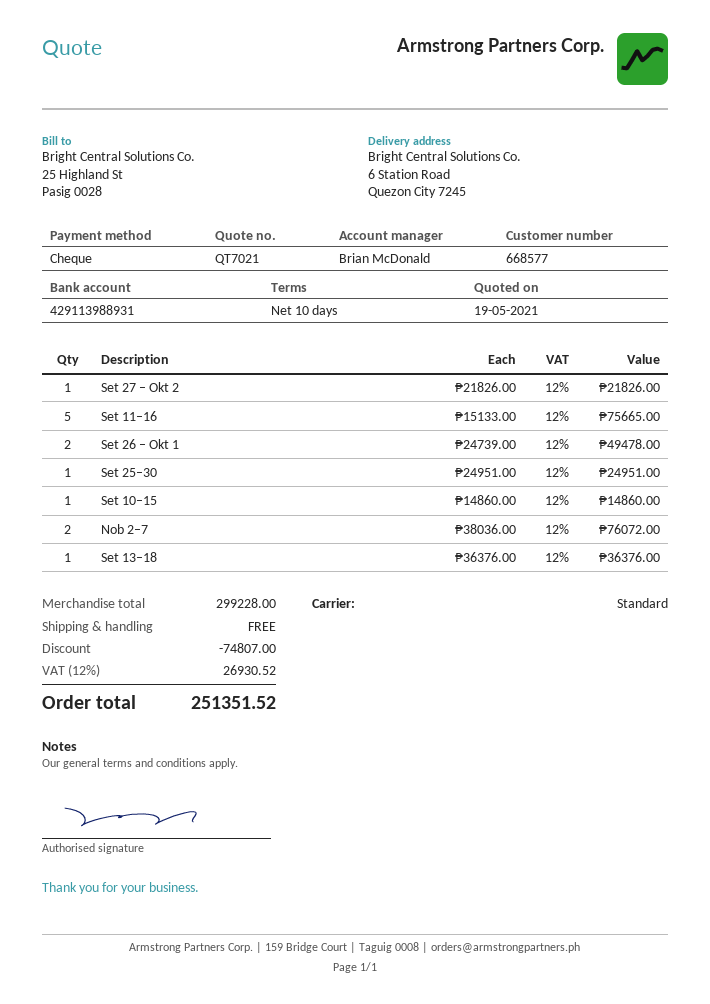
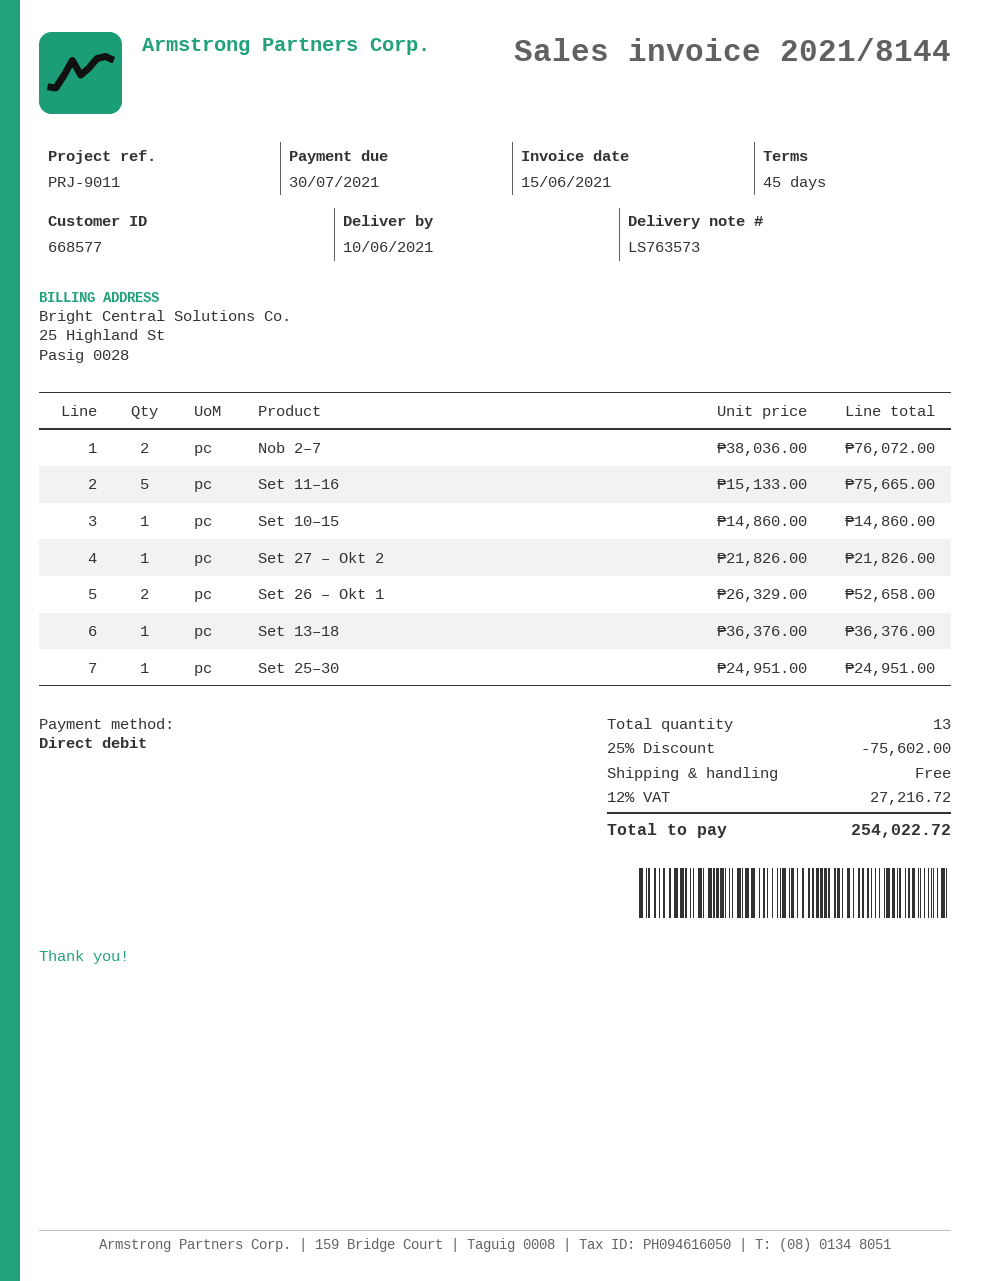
payment terms: 10 days -> 45 days
payment method: cheque -> direct debit
Set 26 – Okt 1: 2 x 24739.00 = 49478.00 -> 2 x 26329.00 = 52658.00
discount: 74807.00 -> 75602.00
tax: 12% = 26930.52 -> 12% = 27216.72
total: 251351.52 -> 254022.72

